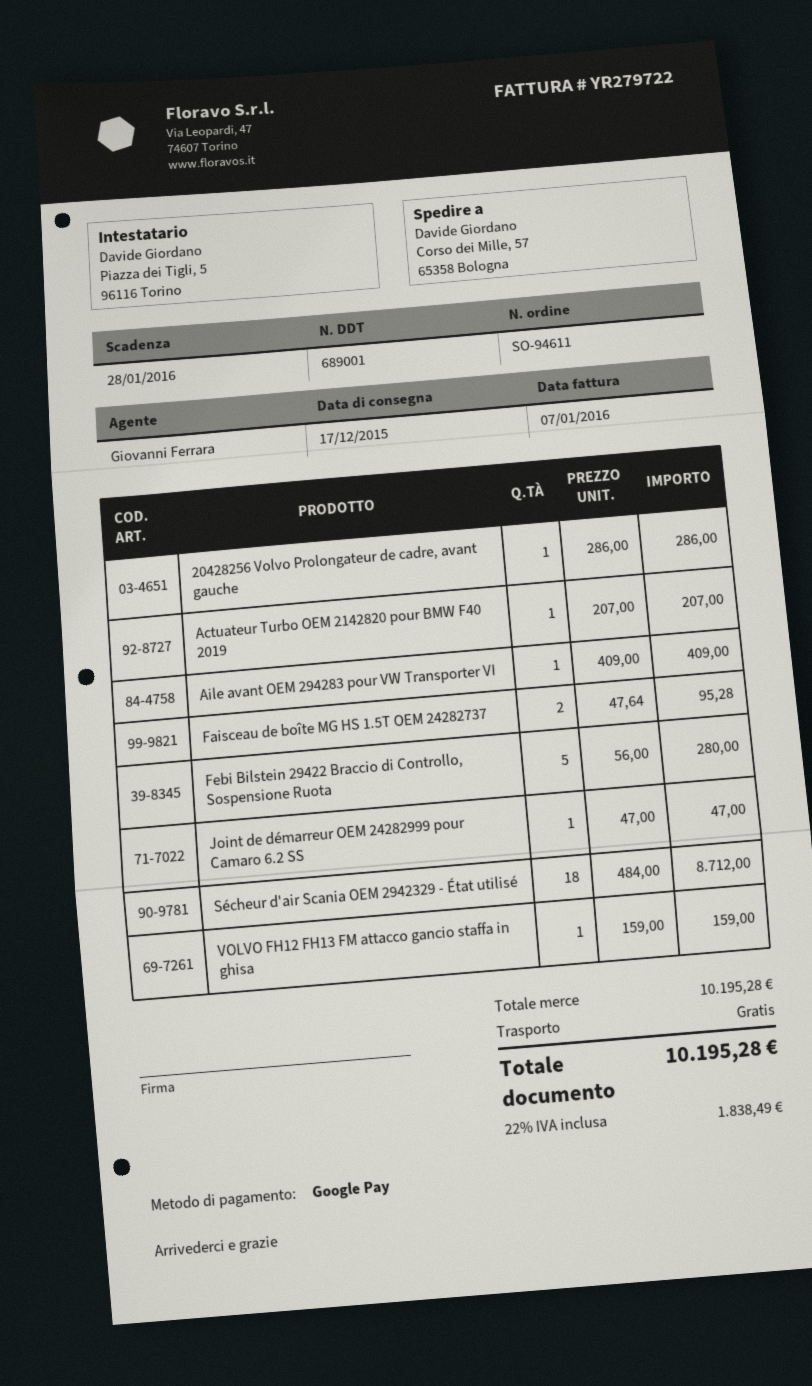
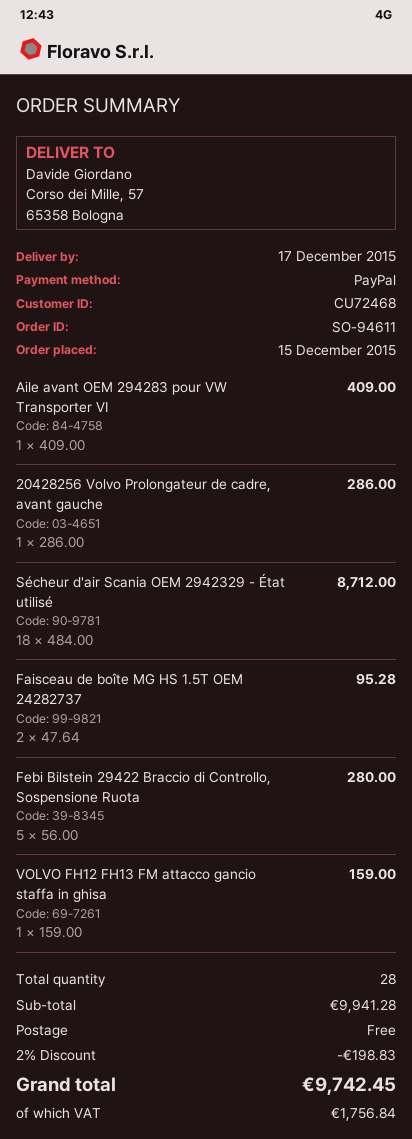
payment method: Google Pay -> PayPal
Actuateur Turbo OEM 2142820 pour BMW F40 2019: 1 x 207.00 = 207.00 -> none
Joint de démarreur OEM 24282999 pour Camaro 6.2 SS: 1 x 47.00 = 47.00 -> none
subtotal: 10195.28 -> 9941.28
discount: none -> 2% = 198.83
tax: 1838.49 -> 1756.84
total: 10195.28 -> 9742.45

